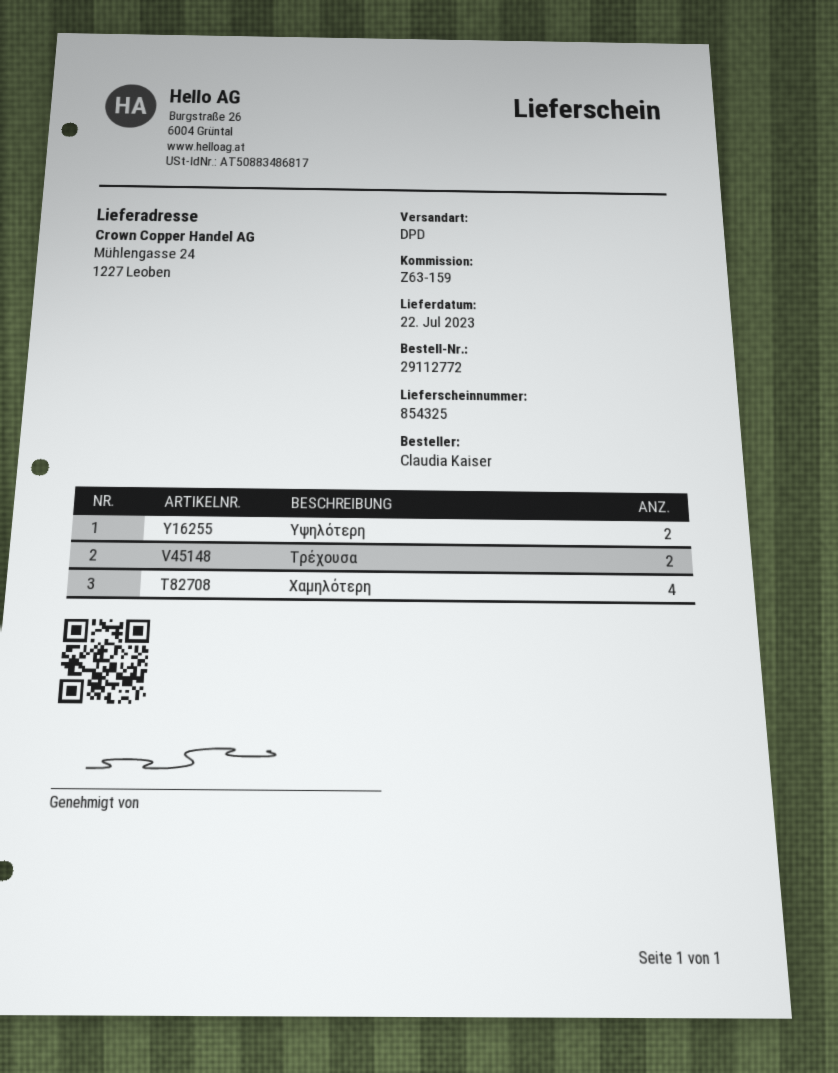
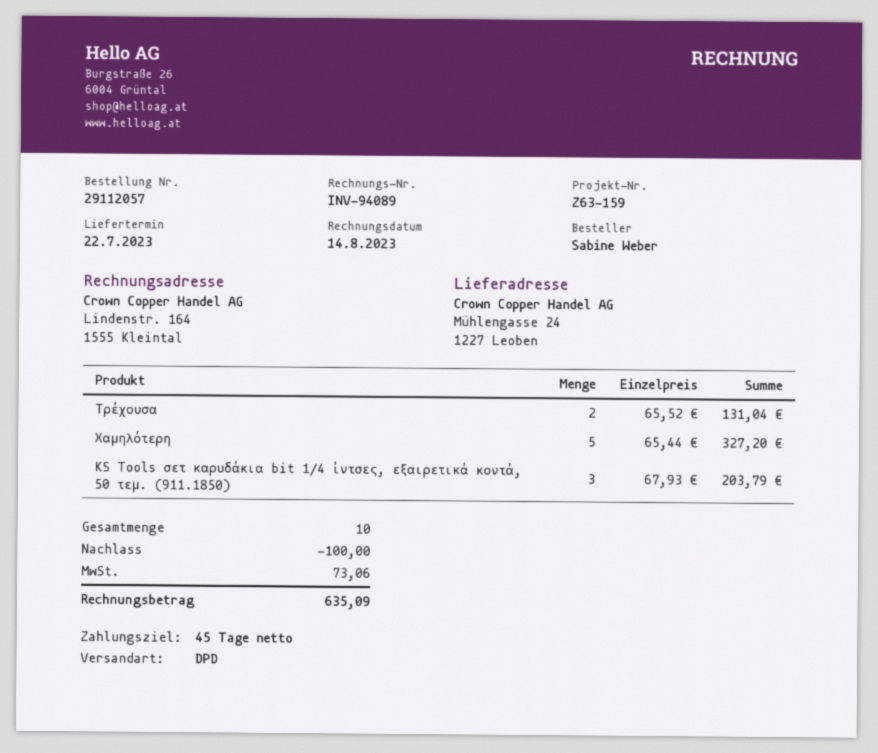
order number: 29112772 -> 29112057
ordered by: Claudia Kaiser -> Sabine Weber
Υψηλότερη: 2 -> none
Χαμηλότερη: 4 -> 5
KS Tools σετ καρυδάκια bit 1/4 ίντσες, εξαιρετικά κοντά, 50 τεμ. (911.1850): none -> 3

